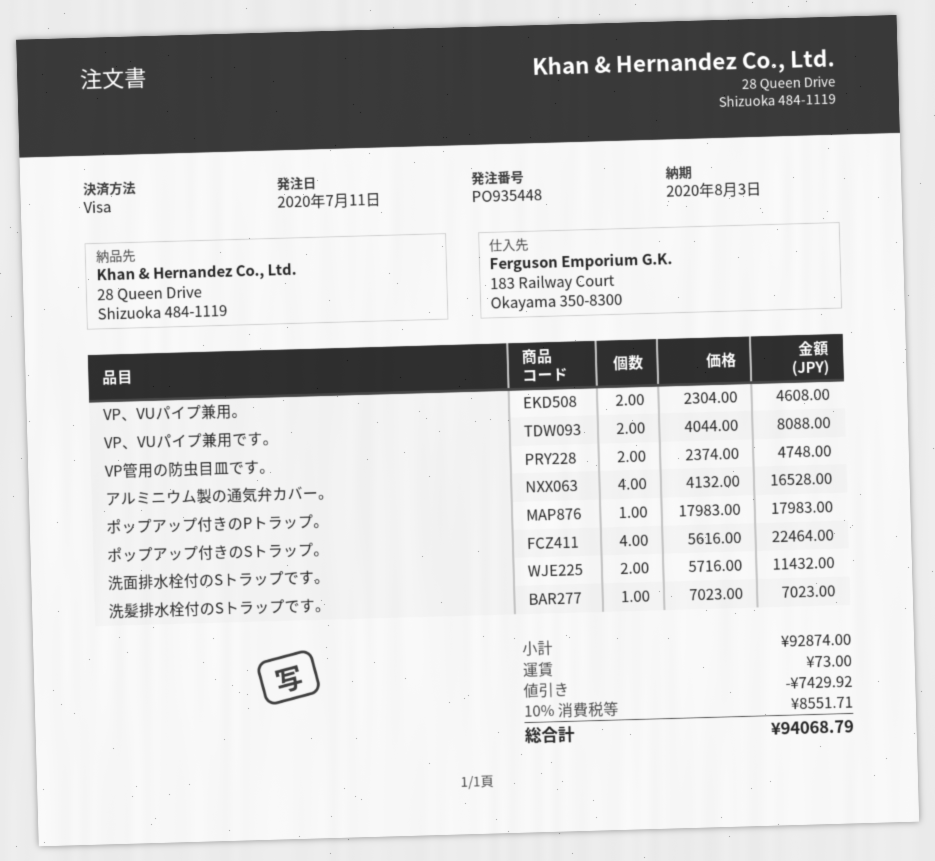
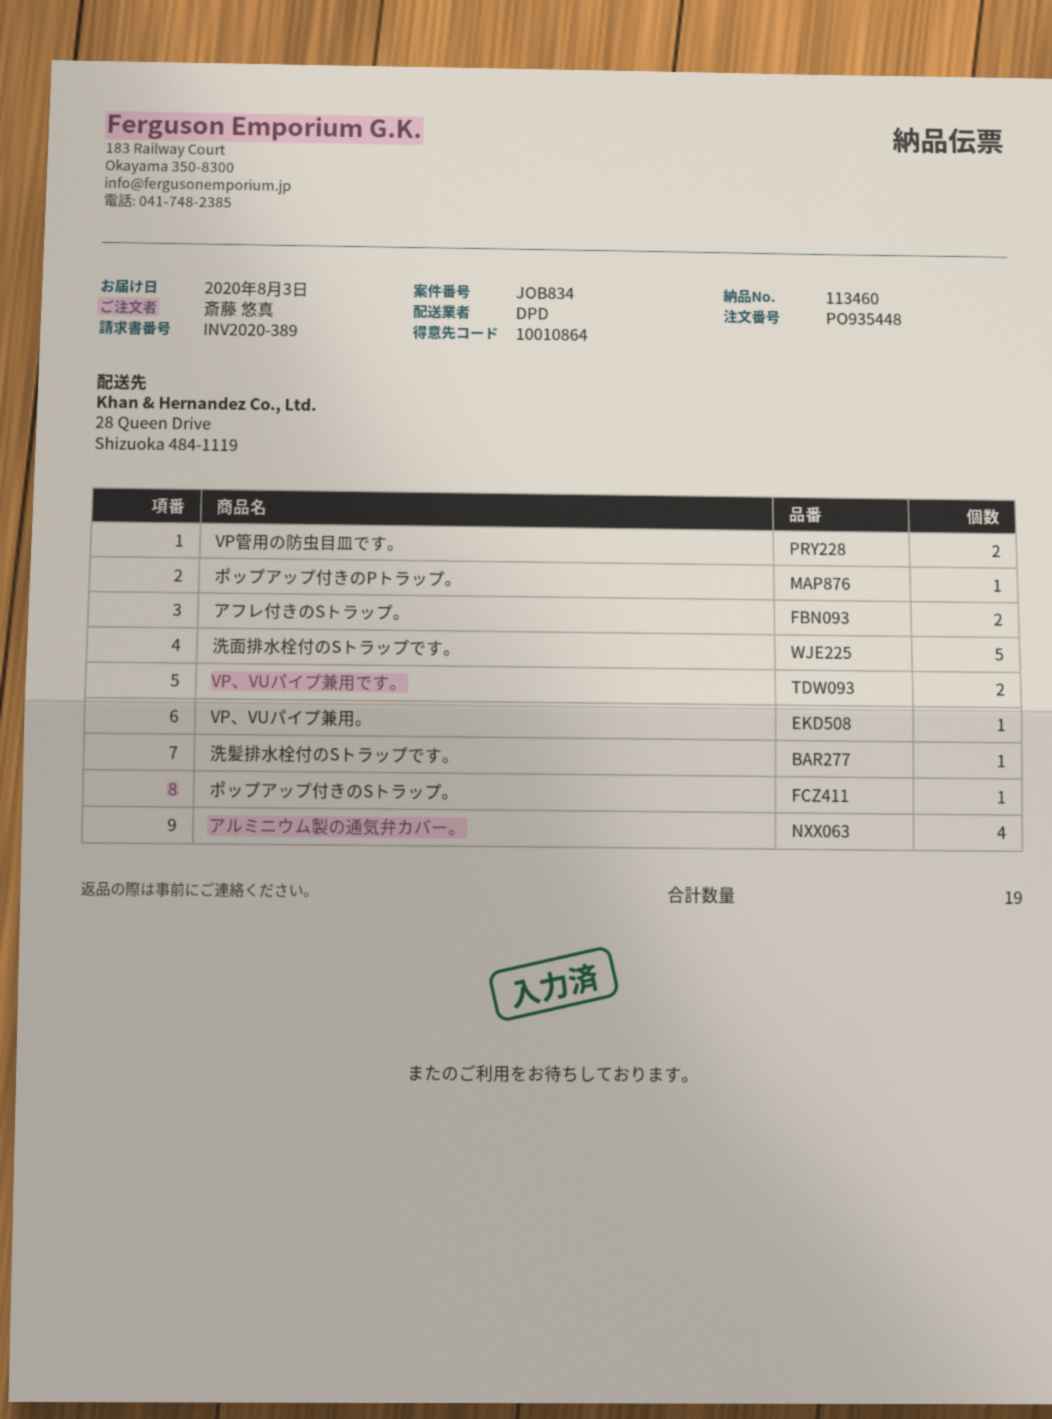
VP、VUパイプ兼用。: 2 -> 1
ポップアップ付きのSトラップ。: 4 -> 1
洗面排水栓付のSトラップです。: 2 -> 5
アフレ付きのSトラップ。: none -> 2

